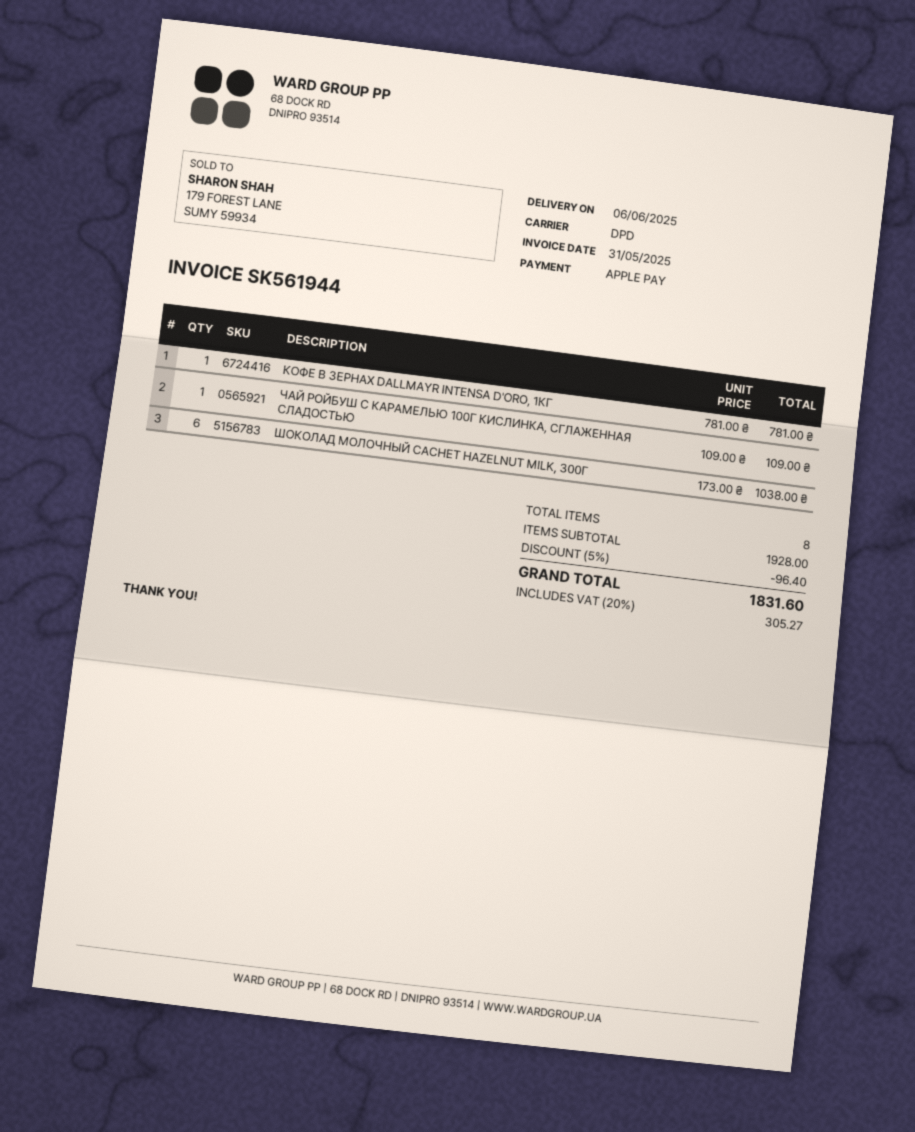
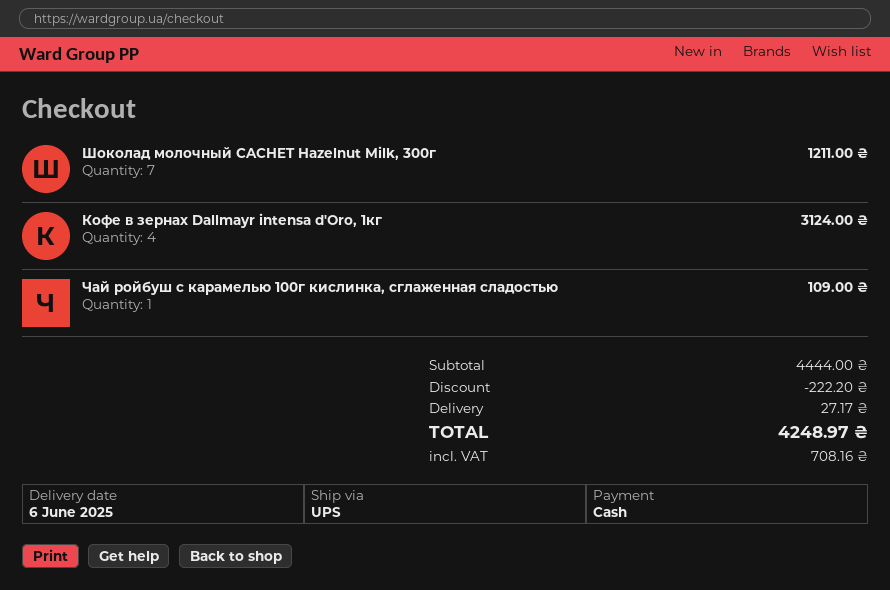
payment method: Apple Pay -> cash
shipping method: DPD -> UPS
КОФЕ В ЗЕРНАХ DALLMAYR INTENSA D'ORO, 1КГ: 1 for 781.00 -> 4 for 3124.00
ШОКОЛАД МОЛОЧНЫЙ CACHET HAZELNUT MILK, 300Г: 6 for 1038.00 -> 7 for 1211.00
subtotal: 1928.00 -> 4444.00
discount: 96.40 -> 222.20
shipping: none -> 27.17
tax: 305.27 -> 708.16
total: 1831.60 -> 4248.97

